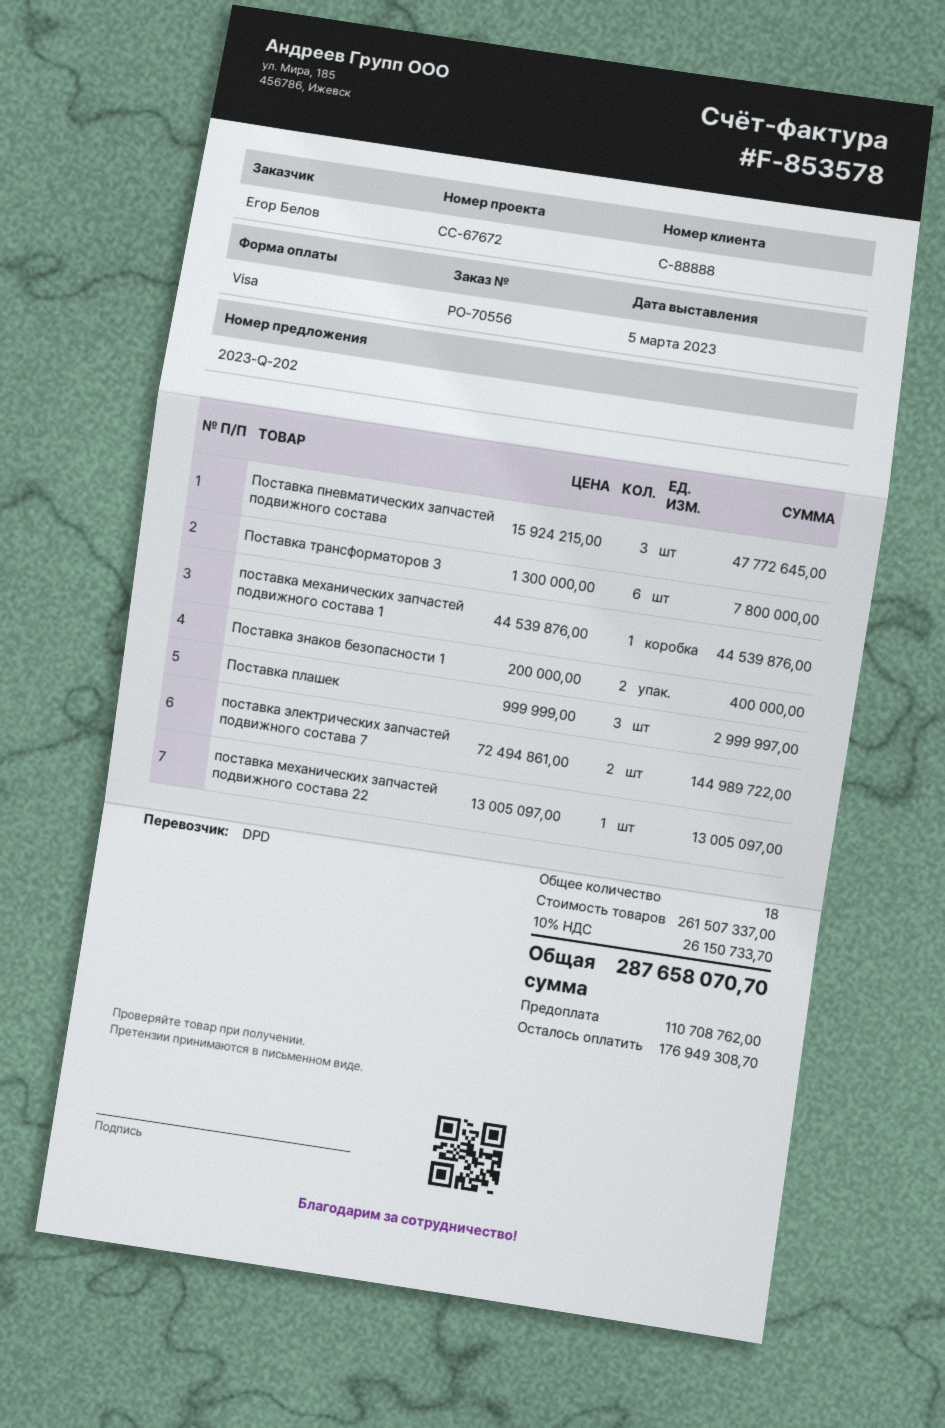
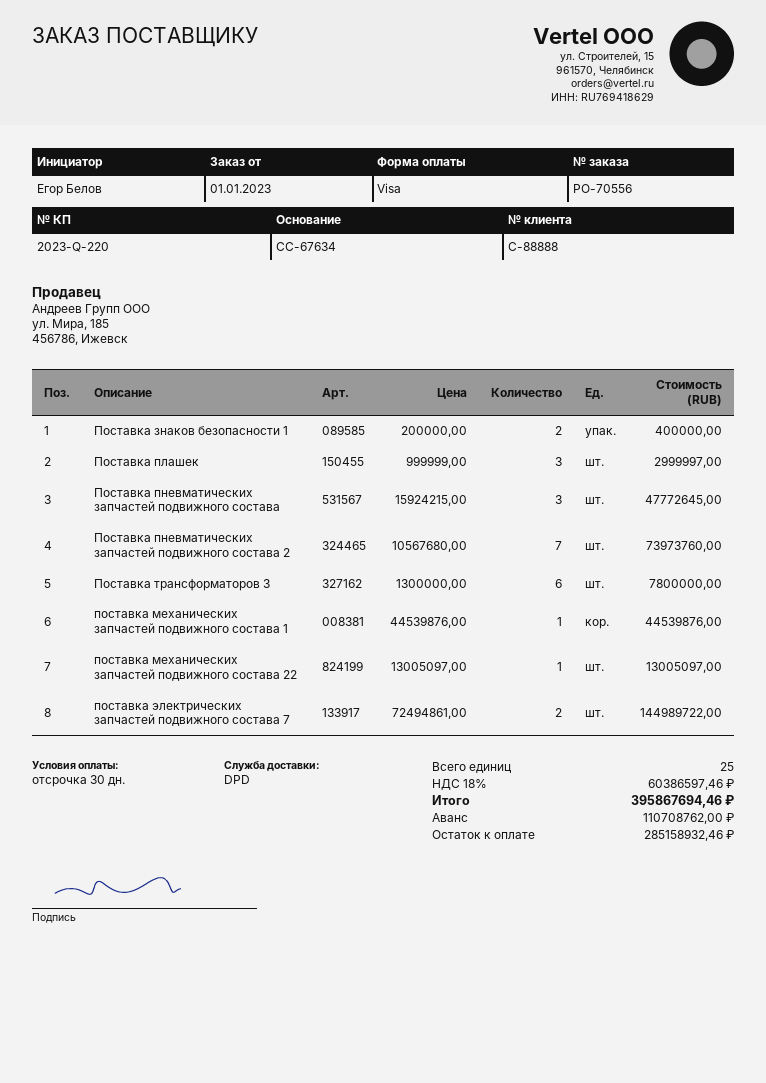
quote number: 2023-Q-202 -> 2023-Q-220
reference: CC-67672 -> CC-67634
Поставка пневматических запчастей подвижного состава 2: none -> 7 x 10567680.00 = 73973760.00
total quantity: 18 -> 25
tax: 10% = 26150733.70 -> 18% = 60386597.46
total: 287658070.70 -> 395867694.46
balance: 176949308.70 -> 285158932.46

